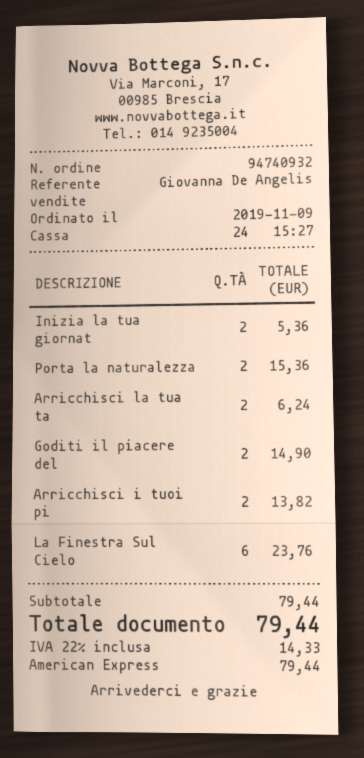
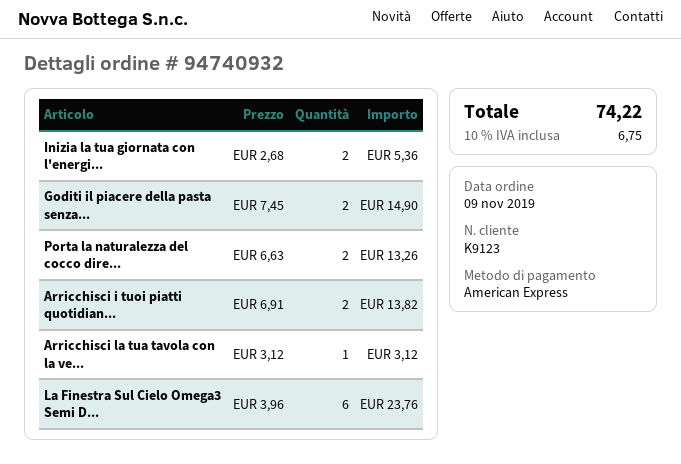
Porta la naturalezza: 2 for 15.36 -> 2 for 13.26
Arricchisci la tua ta: 2 for 6.24 -> 1 for 3.12
tax: 22% = 14.33 -> 10% = 6.75
total: 79.44 -> 74.22

